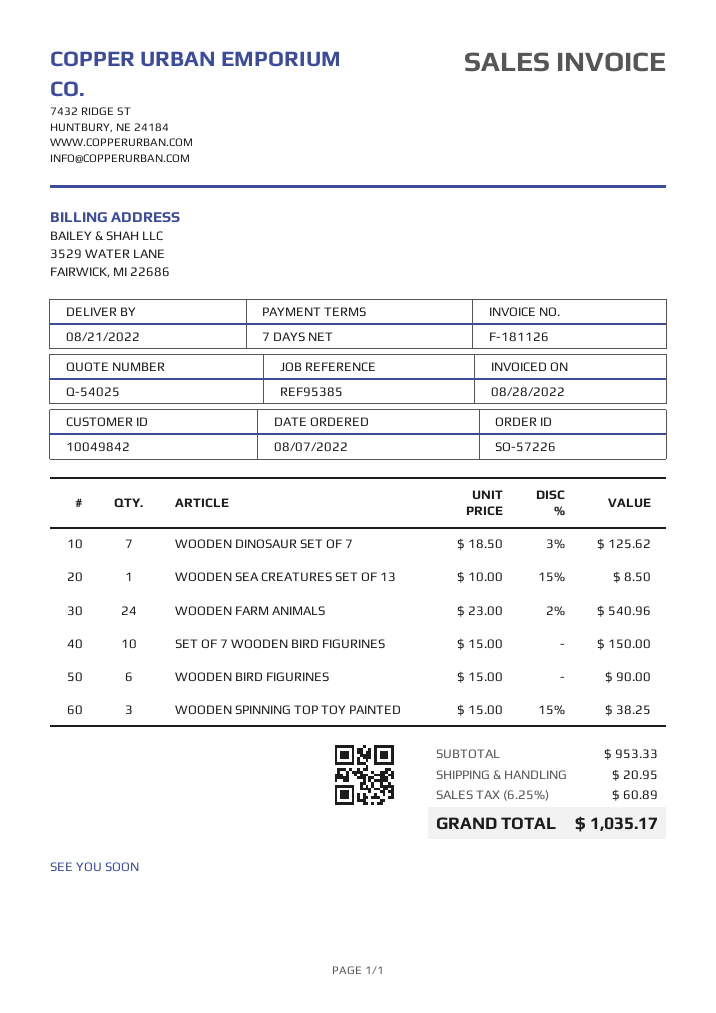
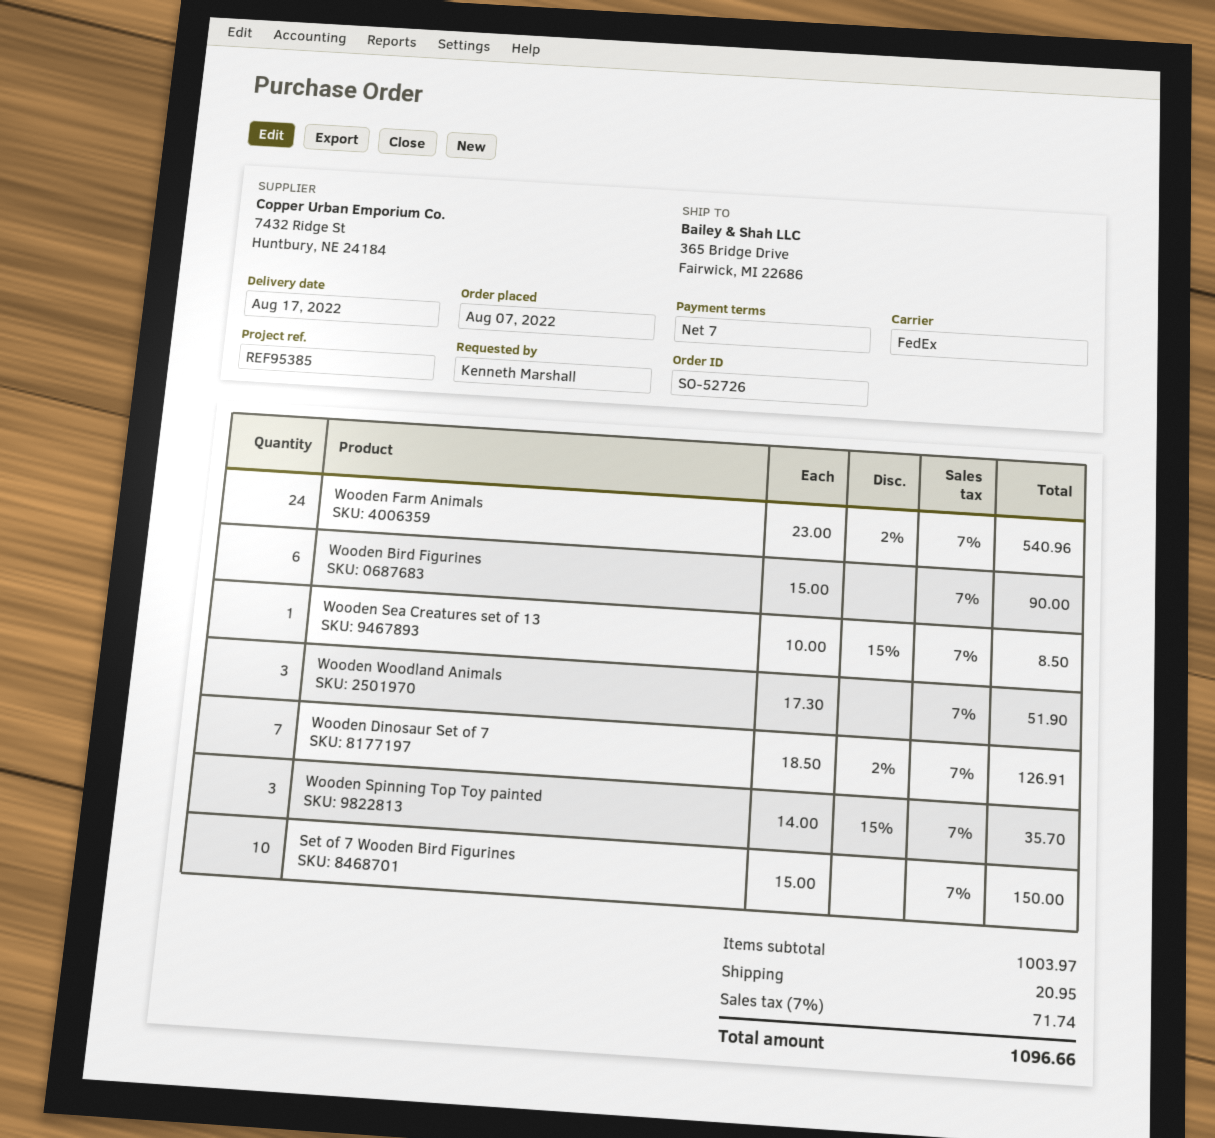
order number: SO-57226 -> SO-52726
delivery date: 2022-08-21 -> 2022-08-17
WOODEN DINOSAUR SET OF 7: 7 x 18.50 - 3% = 125.62 -> 7 x 18.50 - 2% = 126.91
WOODEN SPINNING TOP TOY PAINTED: 3 x 15.00 - 15% = 38.25 -> 3 x 14.00 - 15% = 35.70
Wooden Woodland Animals: none -> 3 x 17.30 = 51.90
subtotal: 953.33 -> 1003.97
tax: 6.25% = 60.89 -> 7% = 71.74
total: 1035.17 -> 1096.66

